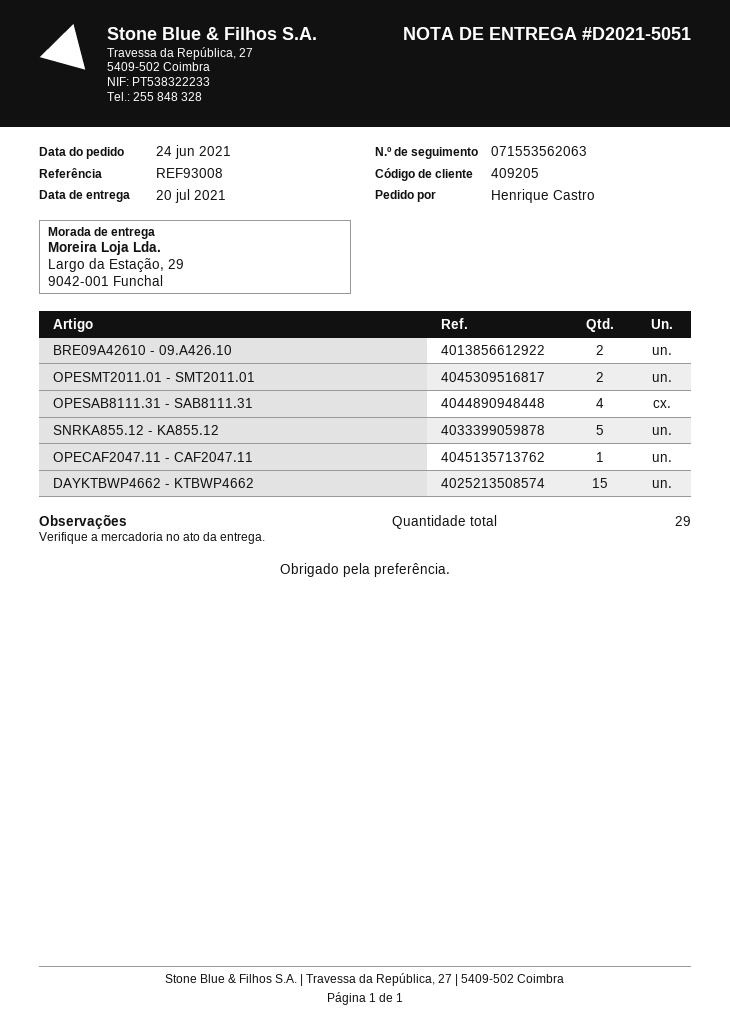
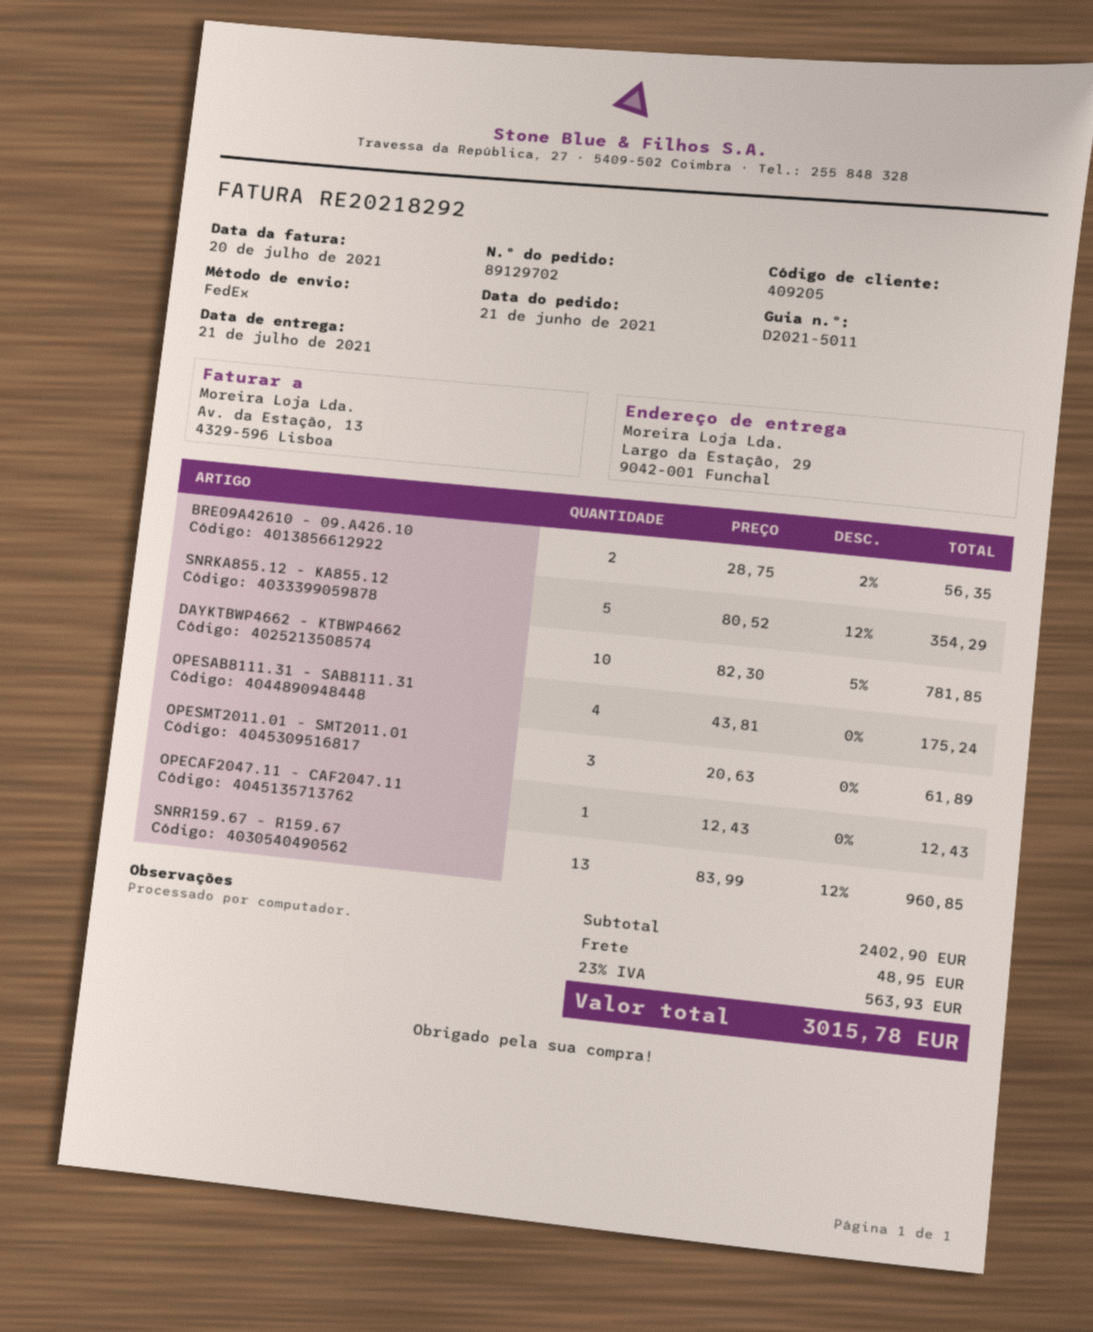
order date: 2021-06-24 -> 2021-06-21
delivery note number: D2021-5051 -> D2021-5011
delivery date: 2021-07-20 -> 2021-07-21
OPESMT2011.01 - SMT2011.01: 2 -> 3
DAYKTBWP4662 - KTBWP4662: 15 -> 10
SNRR159.67 - R159.67: none -> 13

